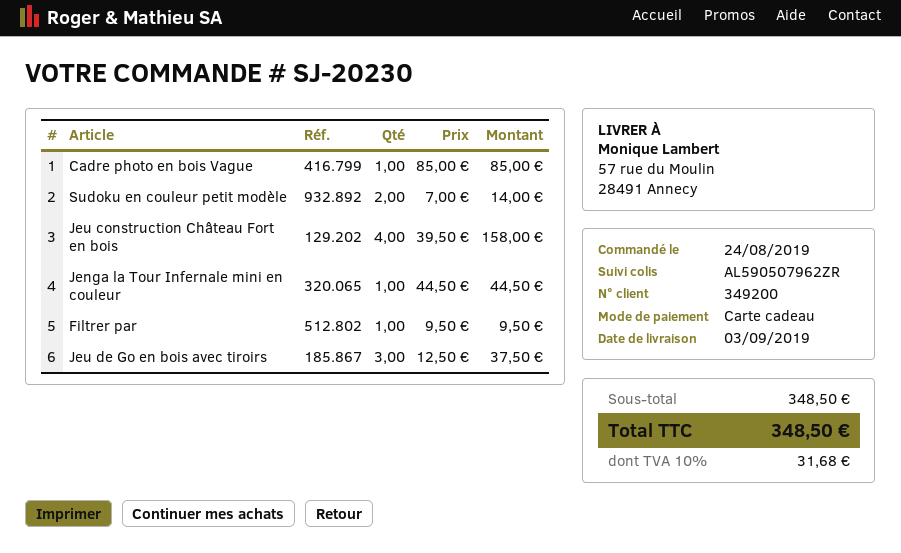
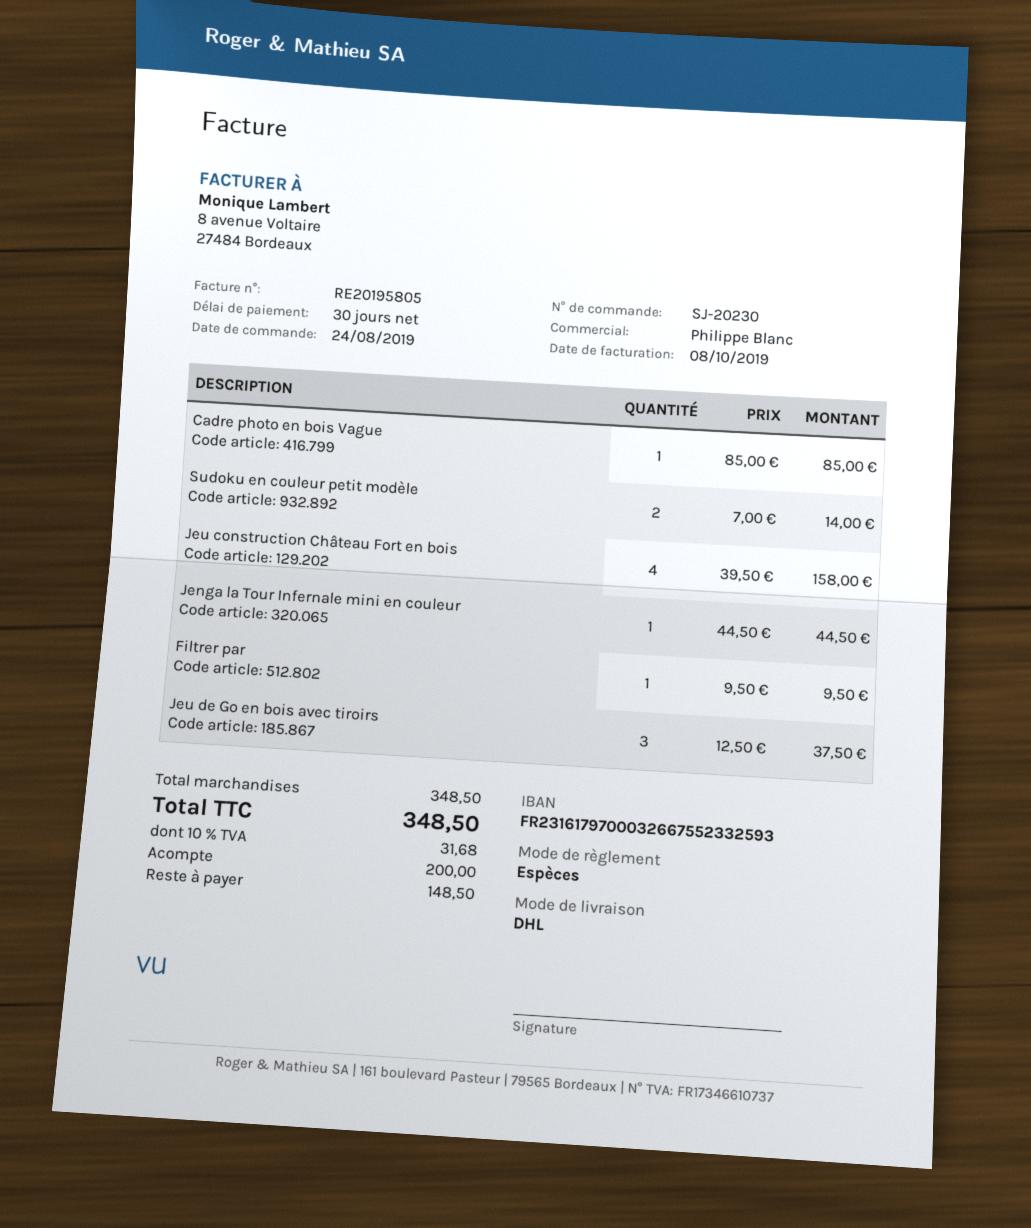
payment method: gift card -> cash

